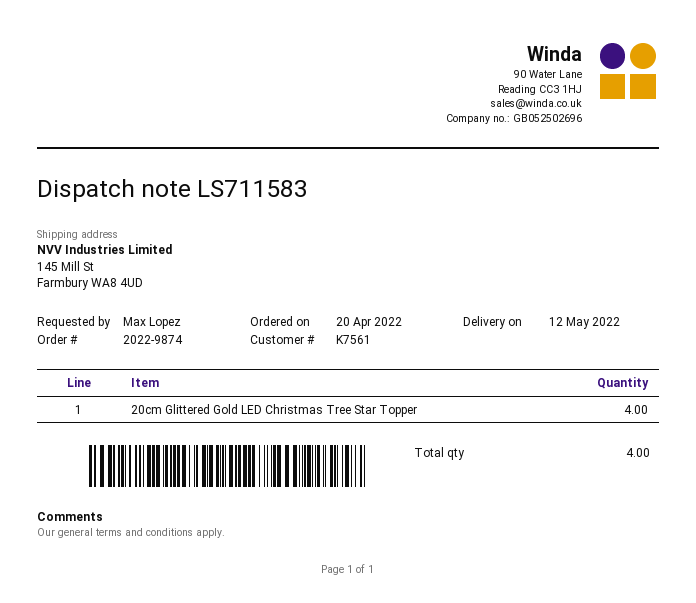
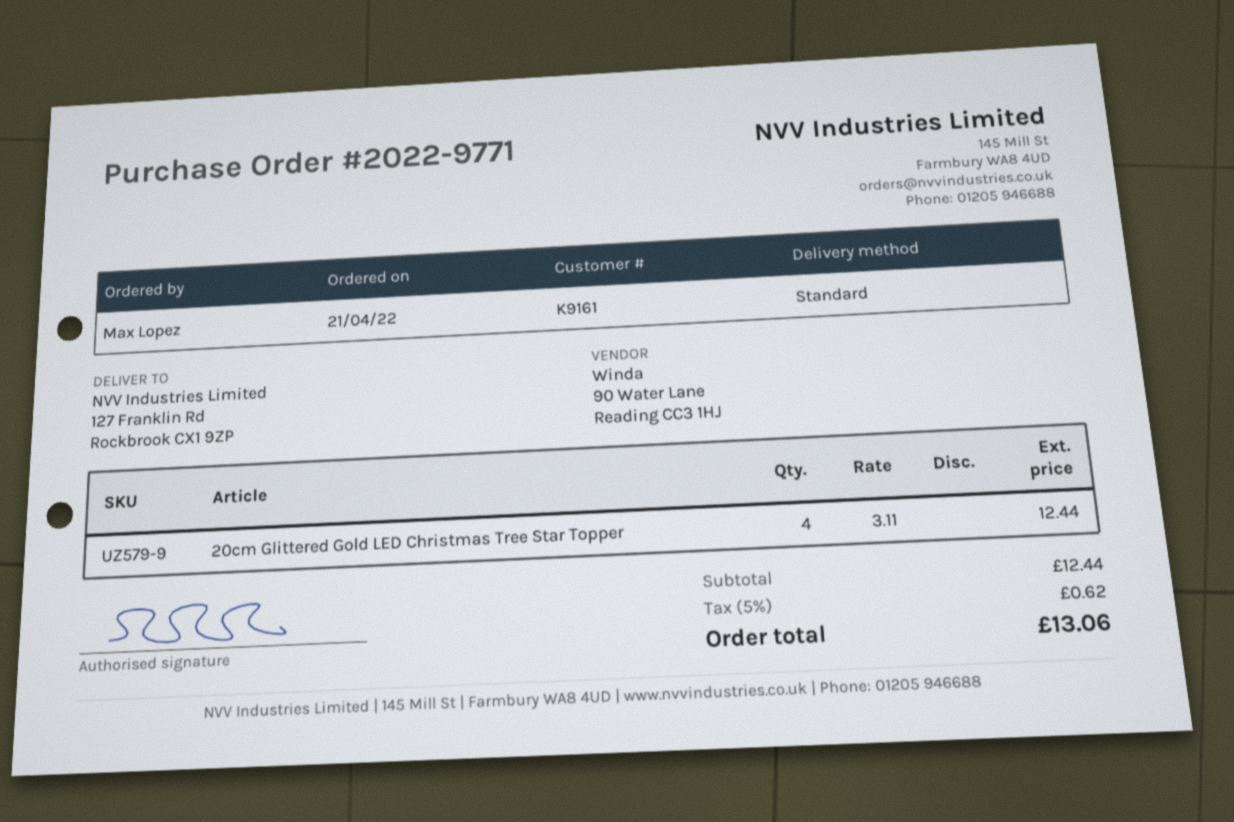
order number: 2022-9874 -> 2022-9771
order date: 2022-04-20 -> 2022-04-21
customer number: K7561 -> K9161
ship to: 145 Mill St, Farmbury WA8 4UD -> 127 Franklin Rd, Rockbrook CX1 9ZP

